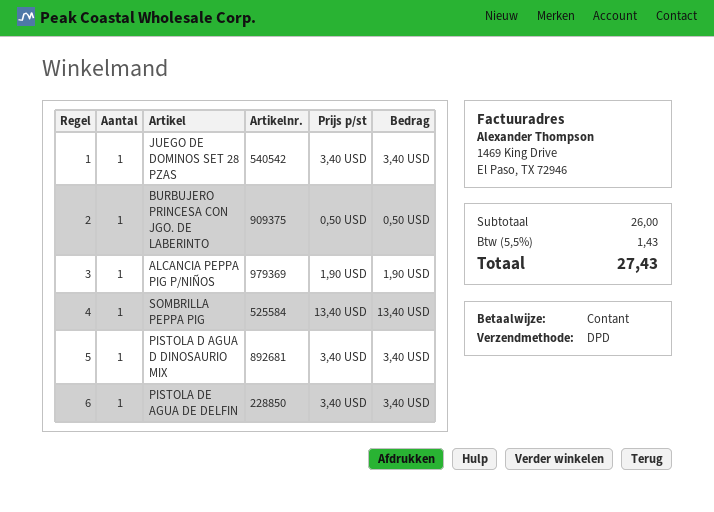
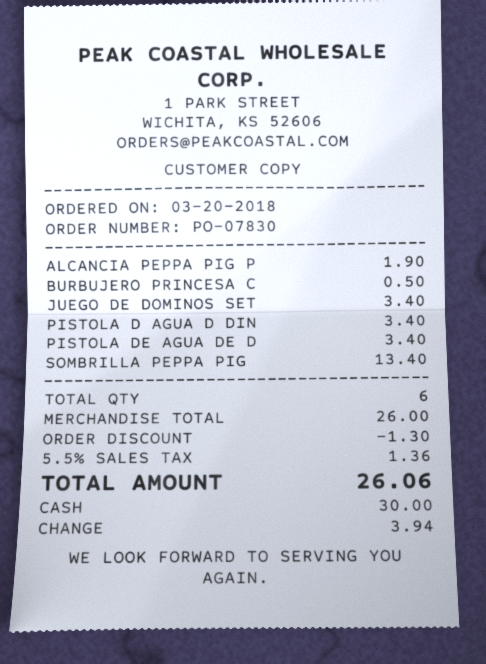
discount: none -> 1.30
tax: 5.5% = 1.43 -> 5.5% = 1.36
total: 27.43 -> 26.06

